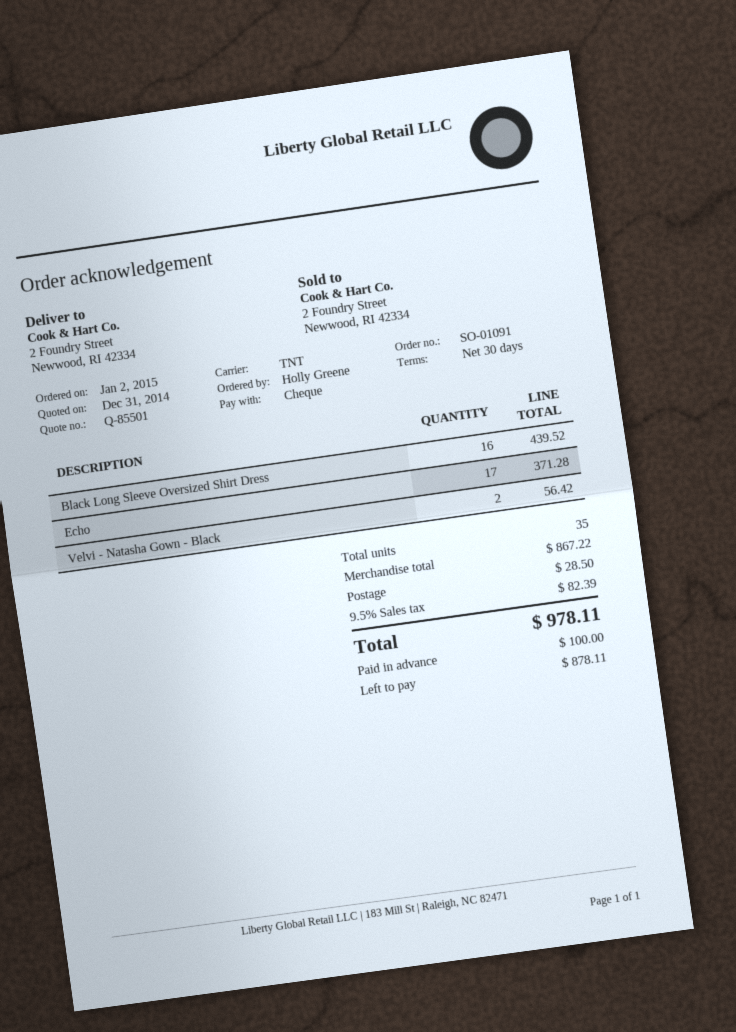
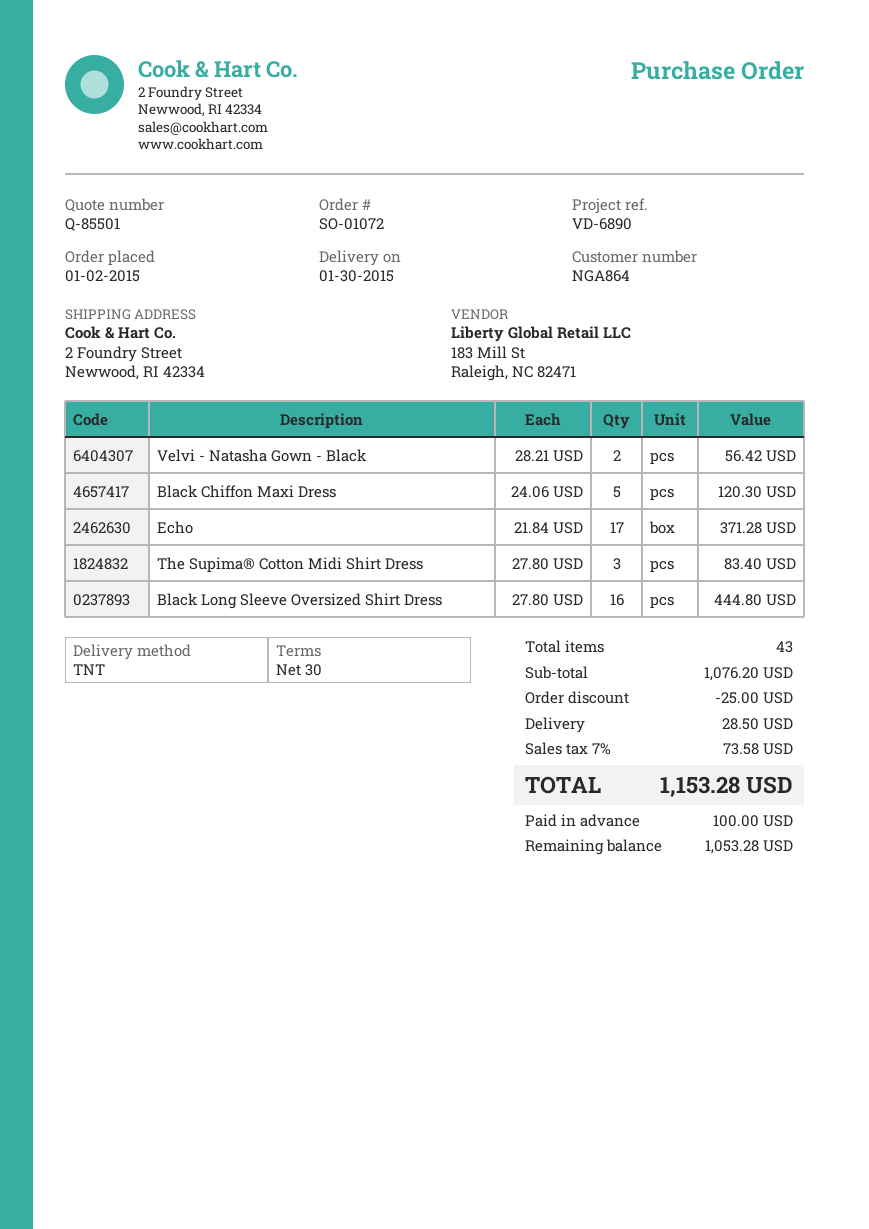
order number: SO-01091 -> SO-01072
Black Long Sleeve Oversized Shirt Dress: 16 for 439.52 -> 16 for 444.80
Black Chiffon Maxi Dress: none -> 5 for 120.30
The Supima® Cotton Midi Shirt Dress: none -> 3 for 83.40
total quantity: 35 -> 43
subtotal: 867.22 -> 1076.20
discount: none -> 25.00
tax: 9.5% = 82.39 -> 7% = 73.58
total: 978.11 -> 1153.28
balance: 878.11 -> 1053.28

